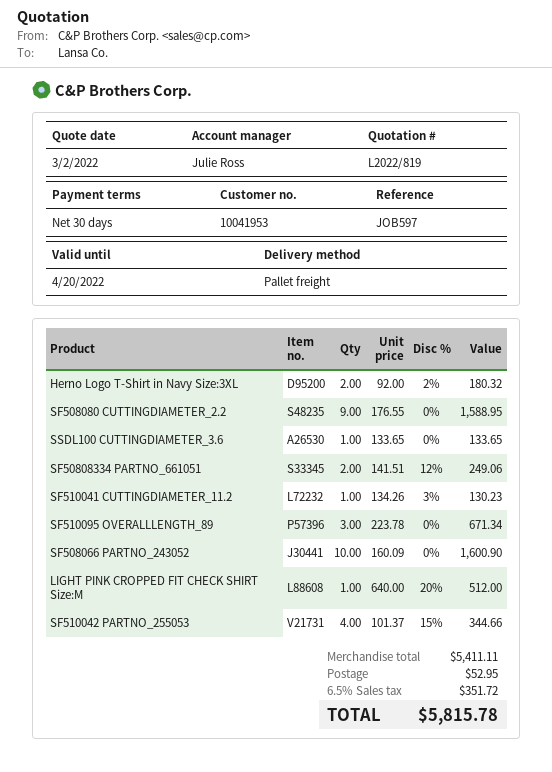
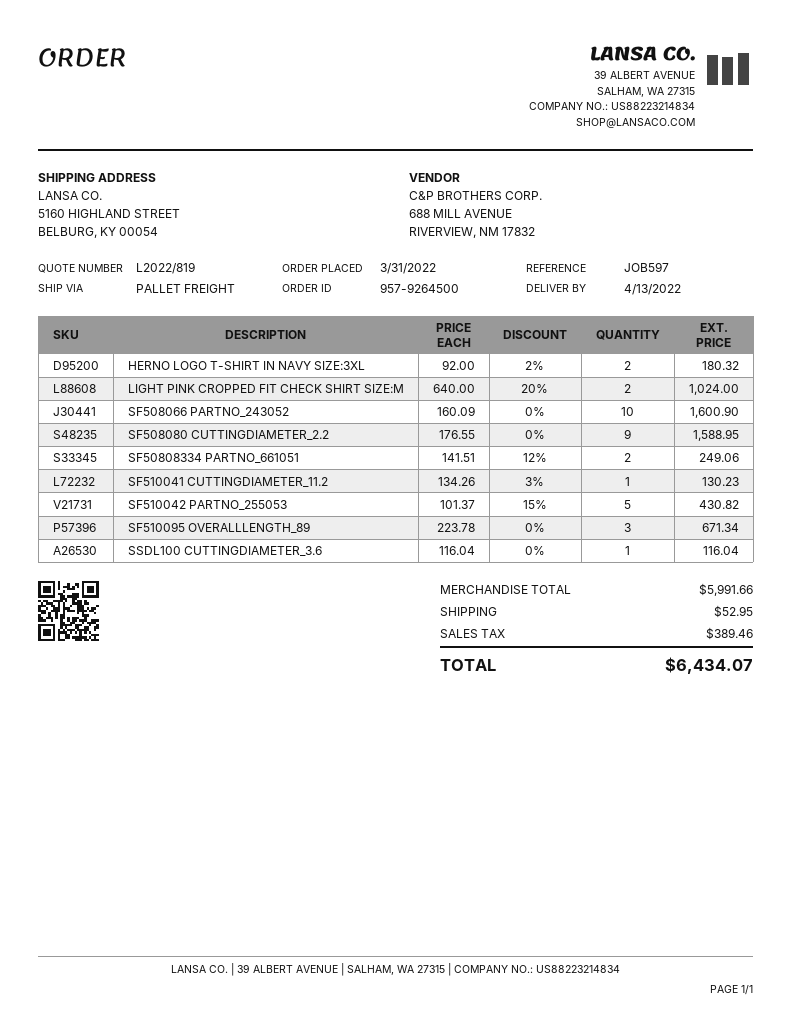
SSDL100 CUTTINGDIAMETER_3.6: 1 x 133.65 = 133.65 -> 1 x 116.04 = 116.04
LIGHT PINK CROPPED FIT CHECK SHIRT Size:M: 1 x 640.00 - 20% = 512.00 -> 2 x 640.00 - 20% = 1024.00
SF510042 PARTNO_255053: 4 x 101.37 - 15% = 344.66 -> 5 x 101.37 - 15% = 430.82
subtotal: 5411.11 -> 5991.66
tax: 351.72 -> 389.46
total: 5815.78 -> 6434.07

